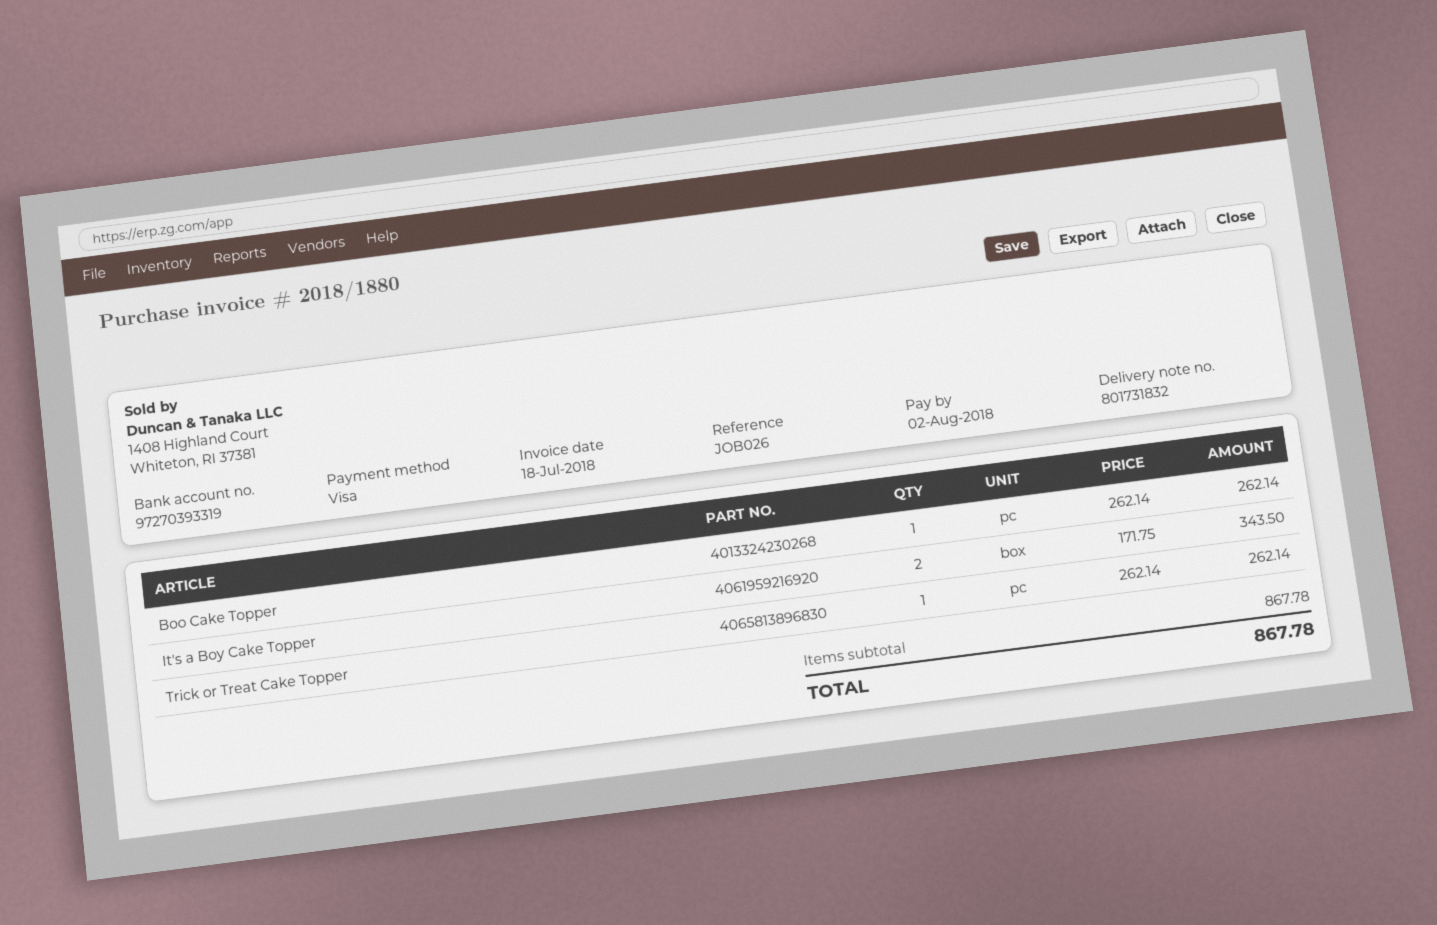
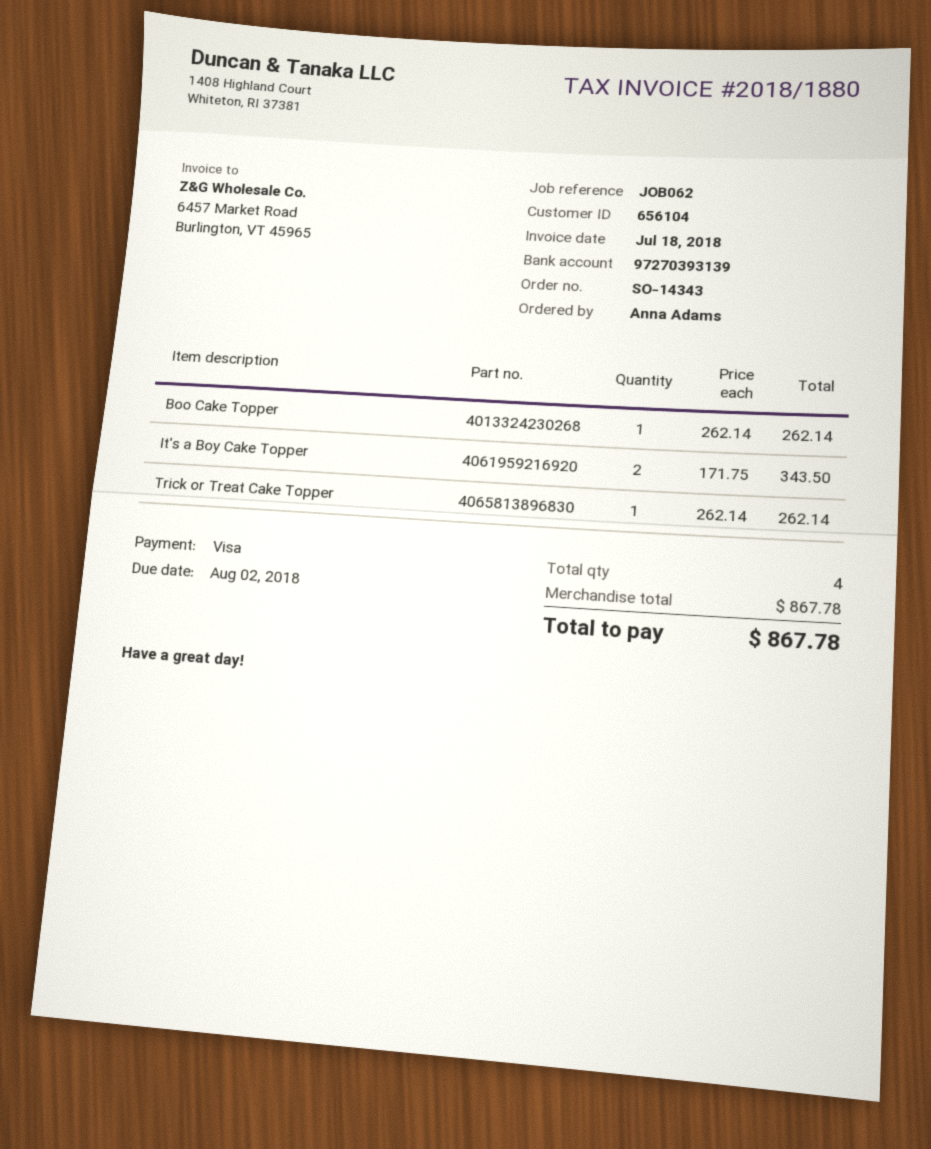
reference: JOB026 -> JOB062
bank account: 97270393319 -> 97270393139

